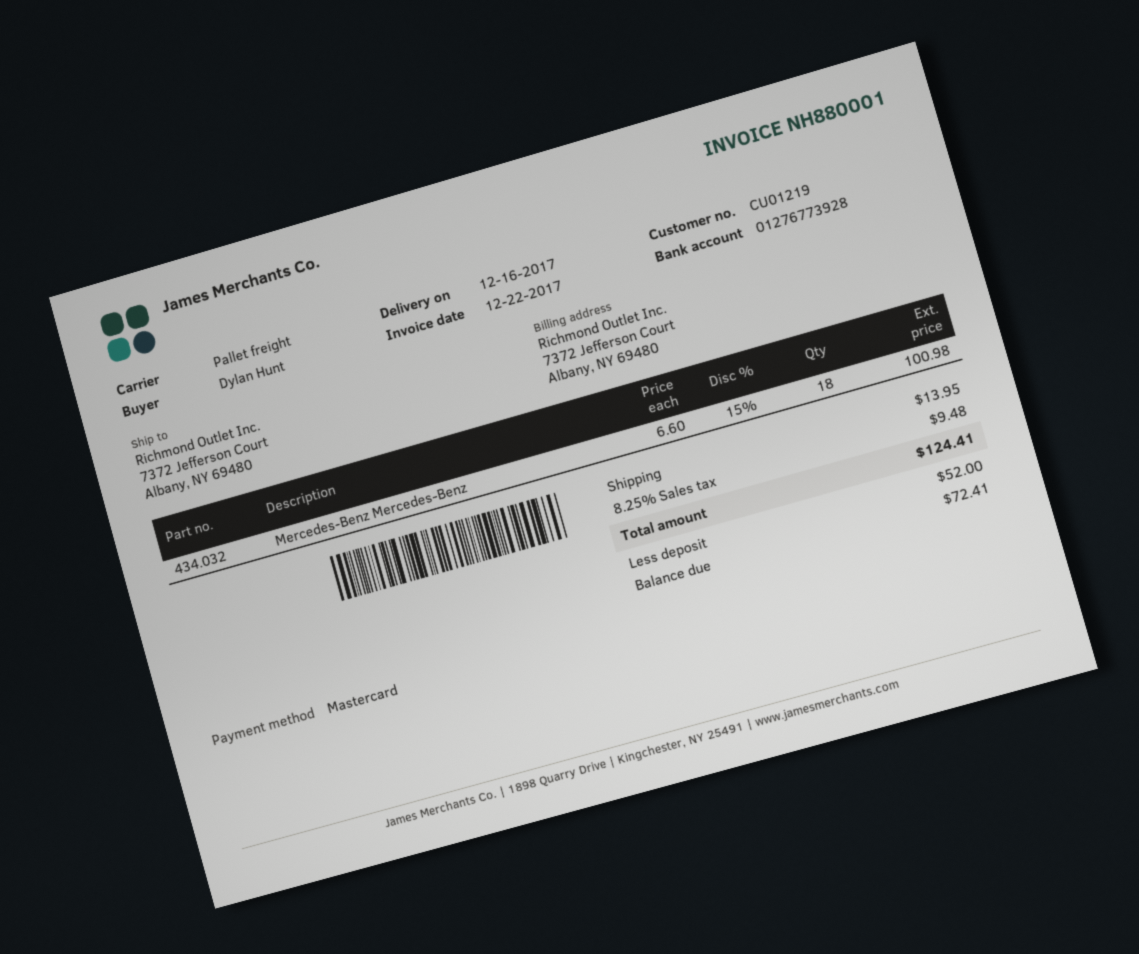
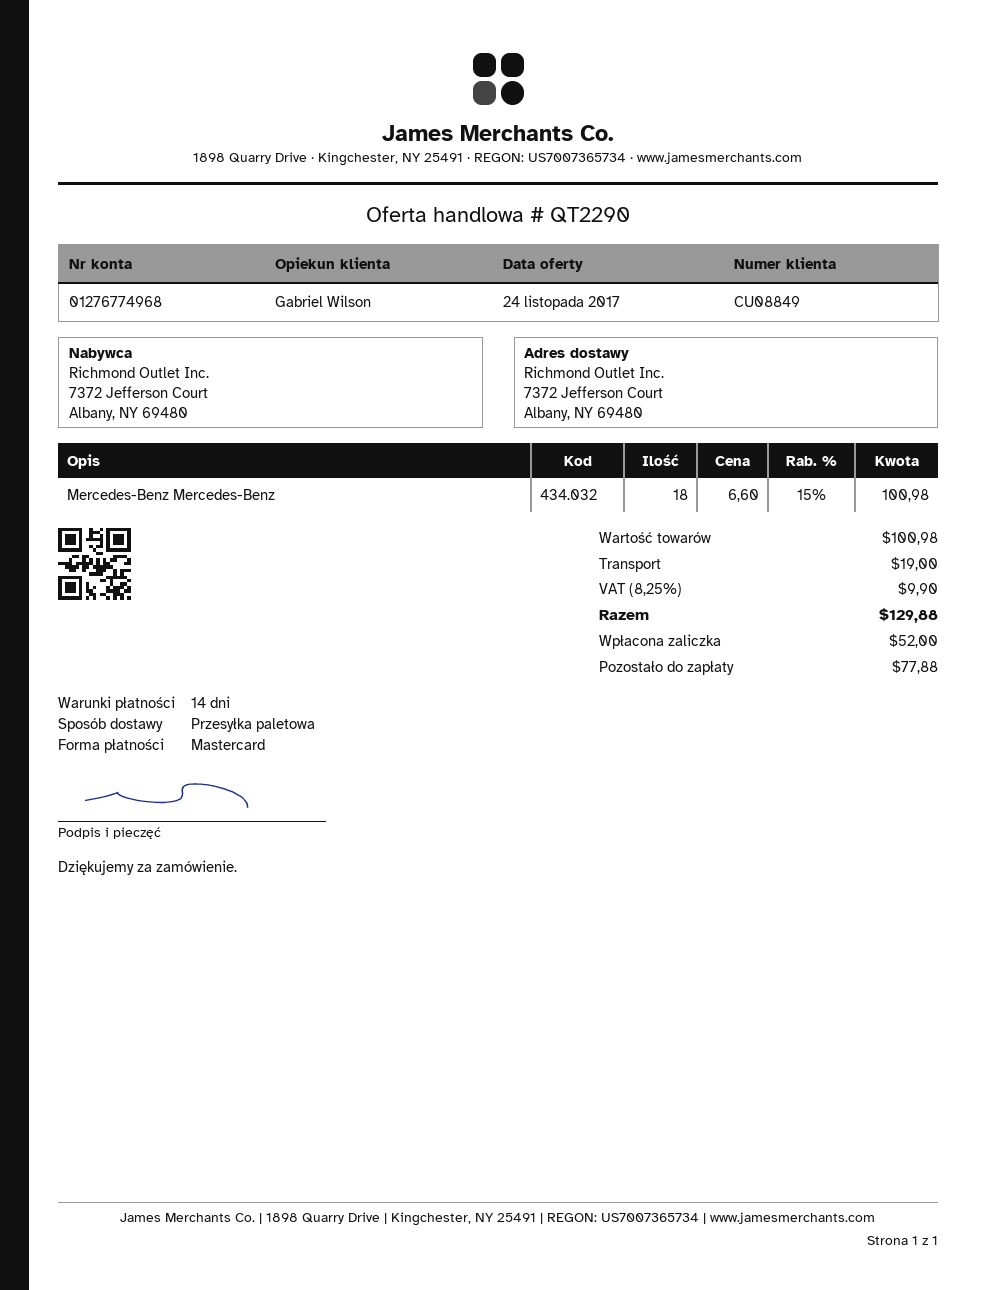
customer number: CU01219 -> CU08849
bank account: 01276773928 -> 01276774968
shipping: 13.95 -> 19.00
tax: 8.25% = 9.48 -> 8.25% = 9.90
total: 124.41 -> 129.88
balance: 72.41 -> 77.88

